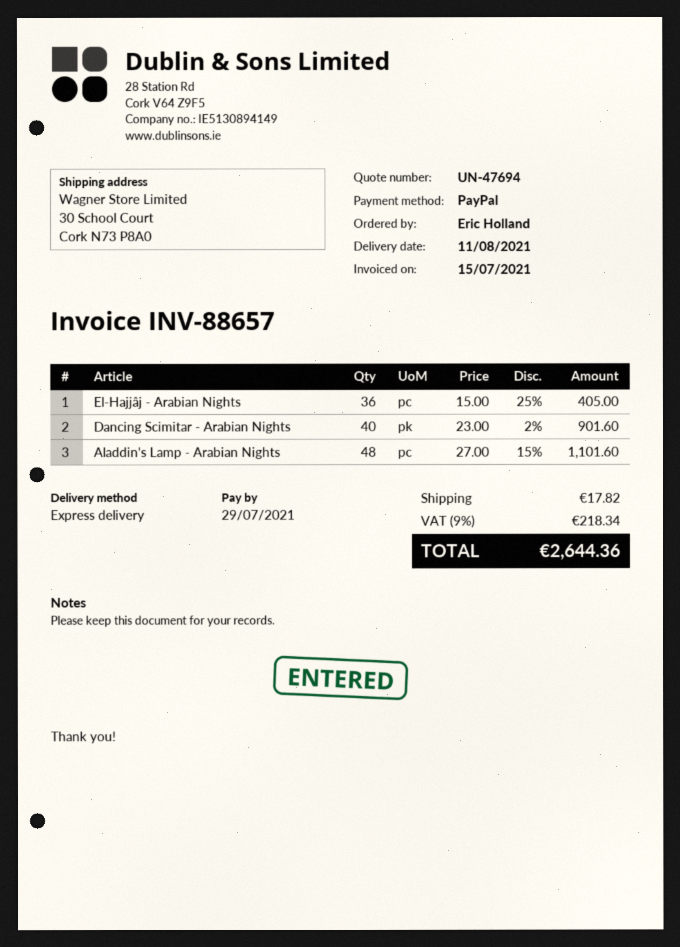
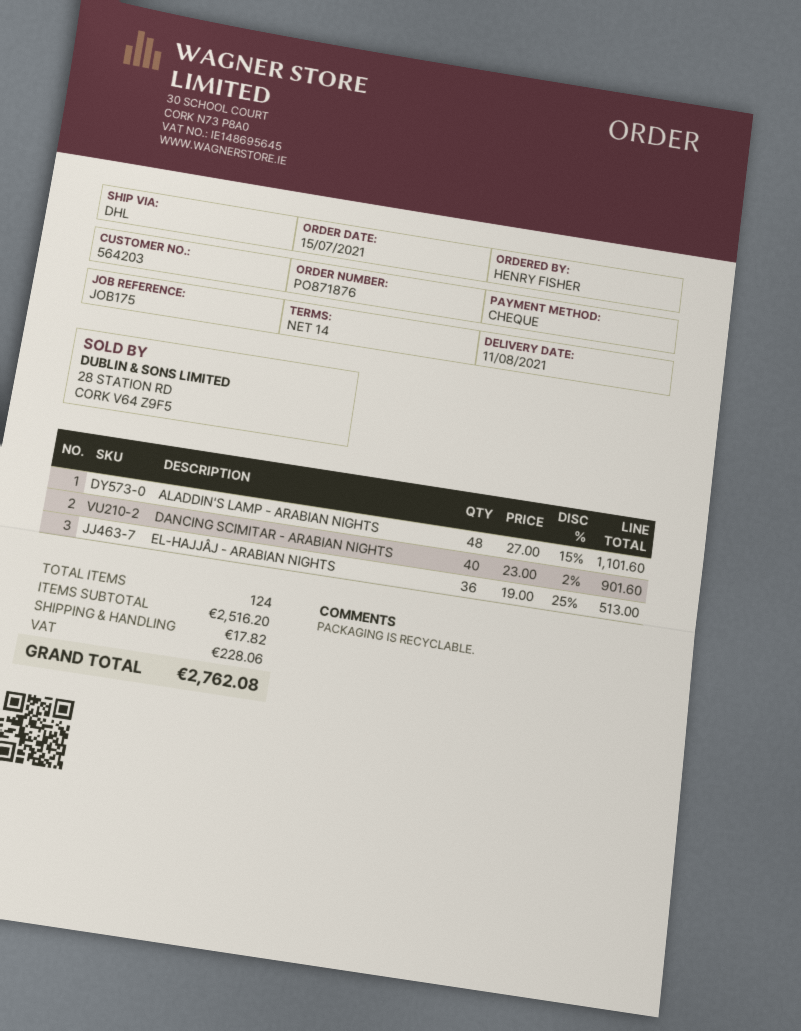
ordered by: Eric Holland -> HENRY FISHER
payment method: PayPal -> cheque
shipping method: express -> DHL
El-Hajjâj - Arabian Nights: 36 x 15.00 - 25% = 405.00 -> 36 x 19.00 - 25% = 513.00
tax: 218.34 -> 228.06
total: 2644.36 -> 2762.08

